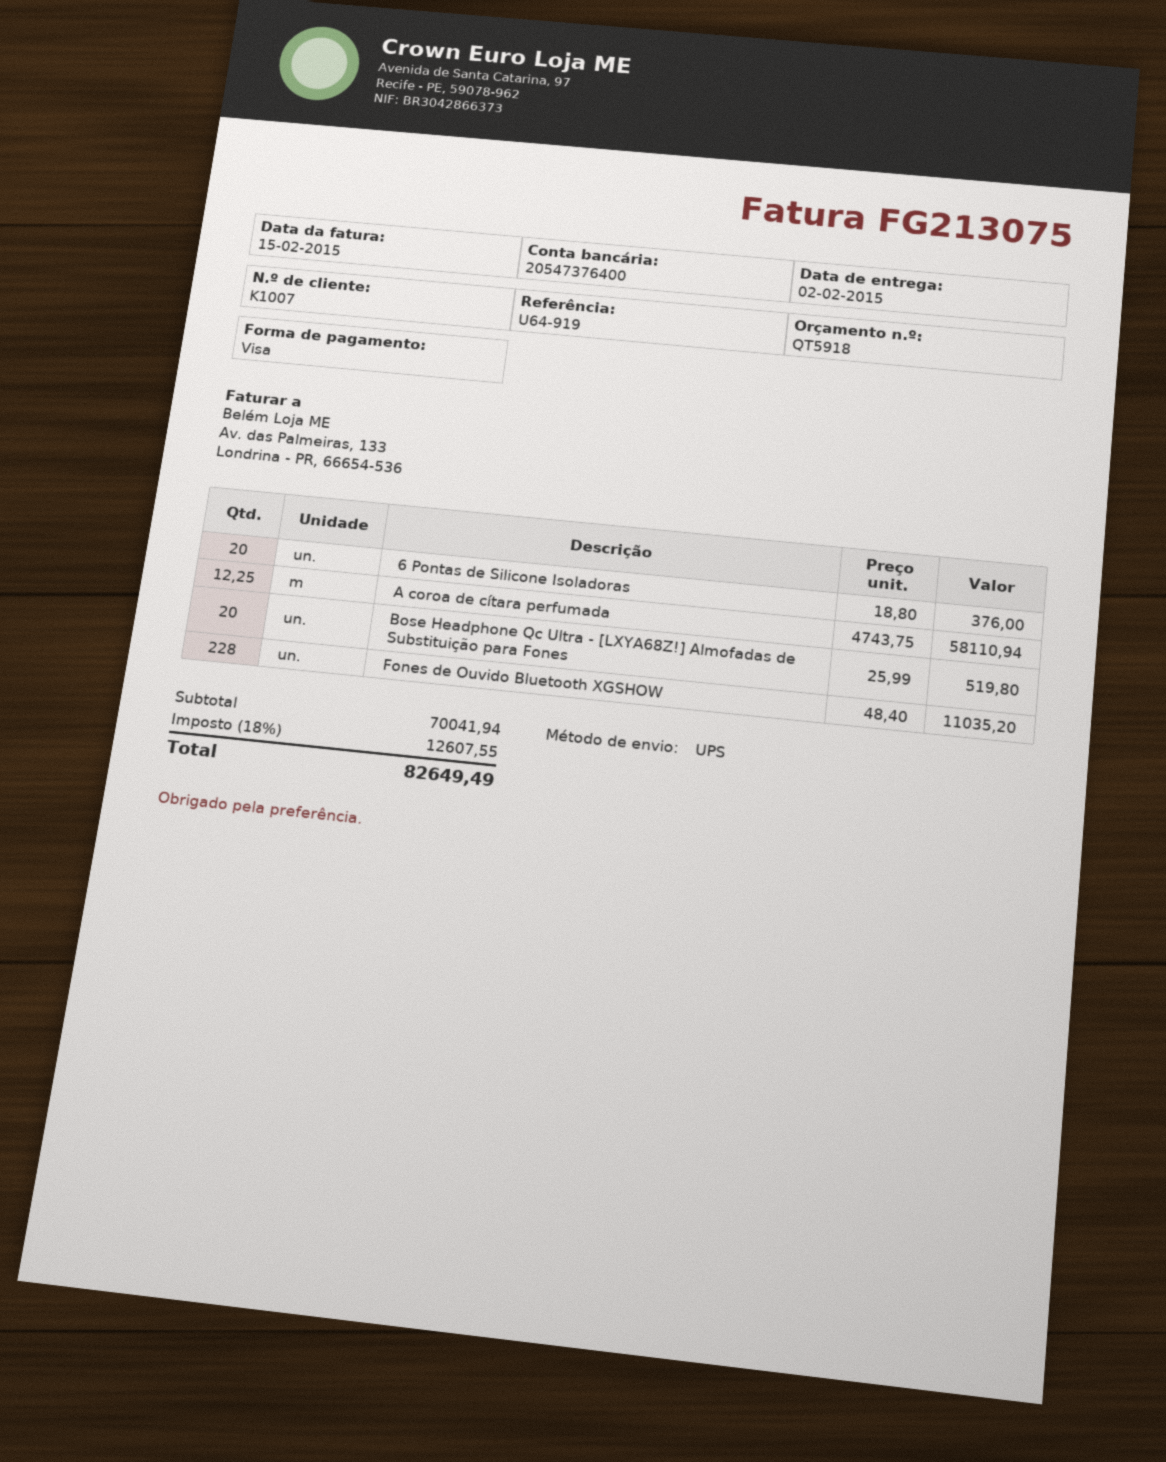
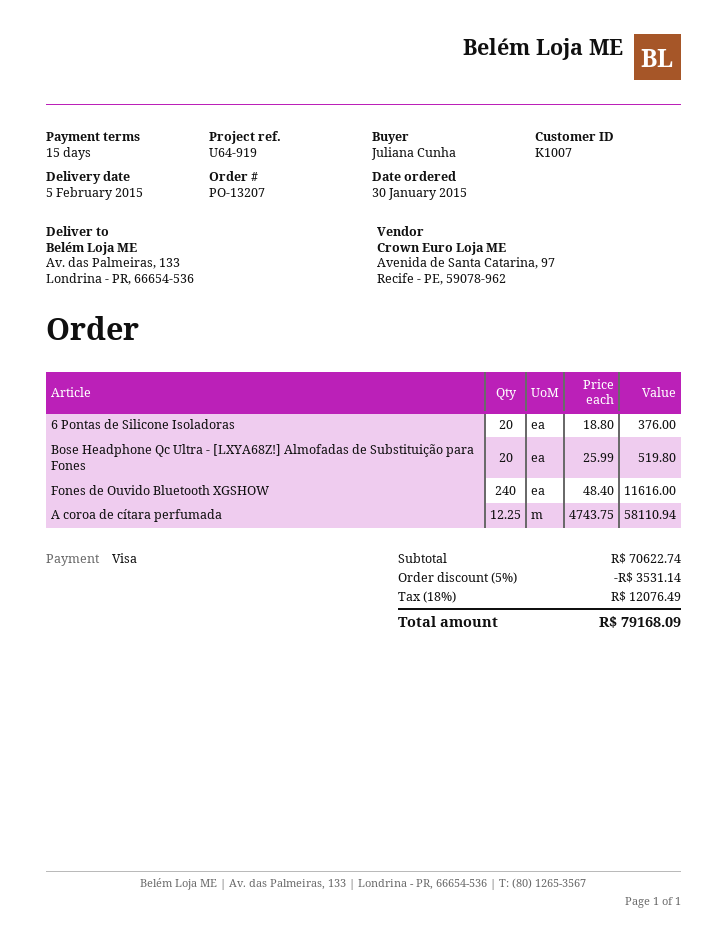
delivery date: 2015-02-02 -> 2015-02-05
Fones de Ouvido Bluetooth XGSHOW: 228 x 48.40 = 11035.20 -> 240 x 48.40 = 11616.00
subtotal: 70041.94 -> 70622.74
discount: none -> 5% = 3531.14
tax: 18% = 12607.55 -> 18% = 12076.49
total: 82649.49 -> 79168.09

